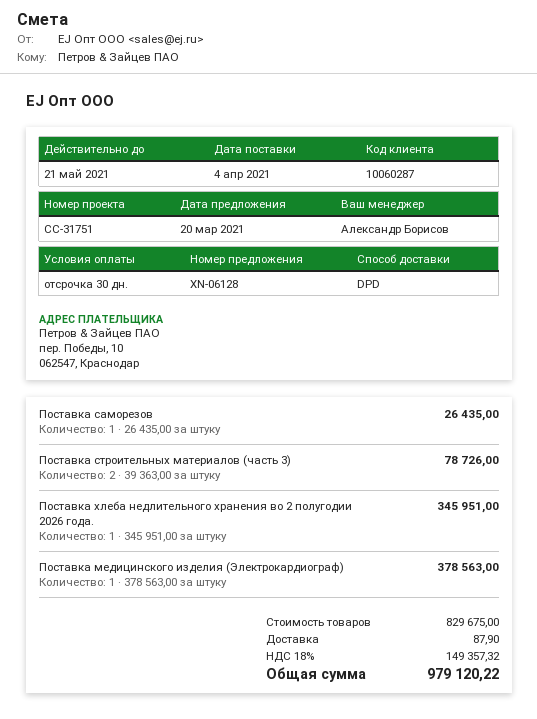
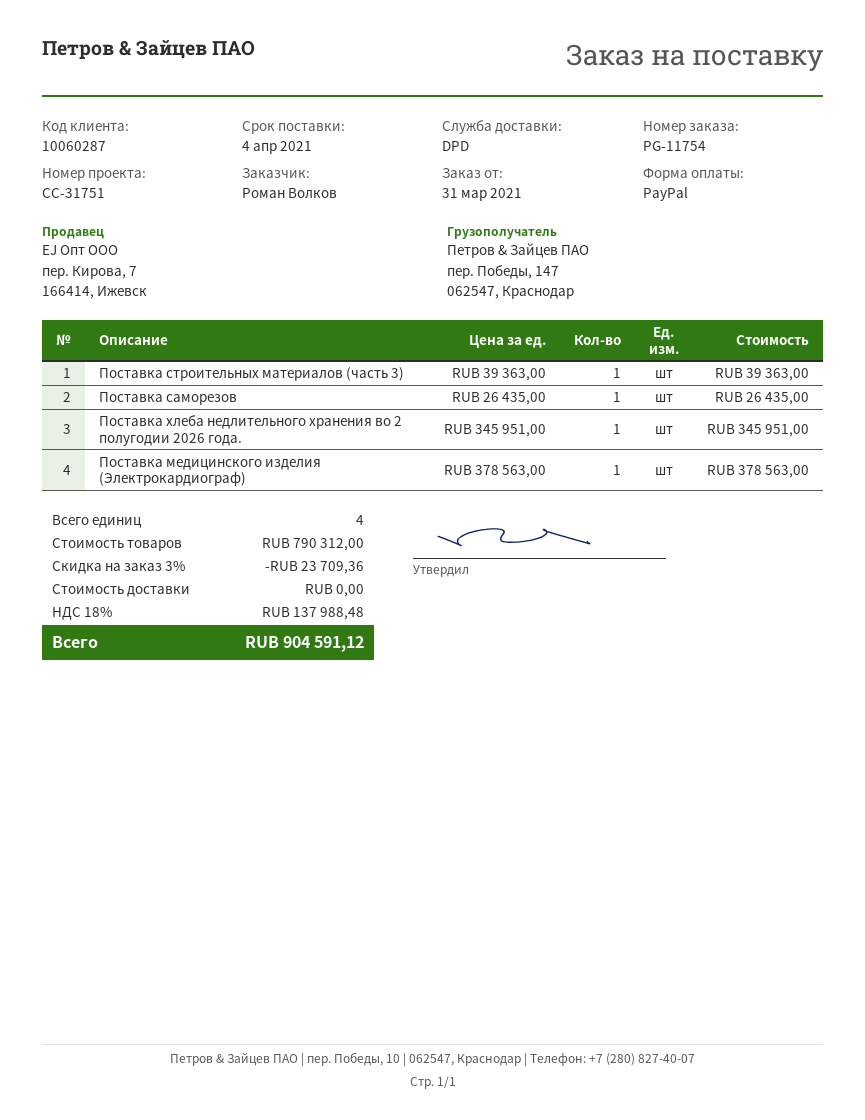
Поставка строительных материалов (часть 3): 2 x 39363.00 = 78726.00 -> 1 x 39363.00 = 39363.00
subtotal: 829675.00 -> 790312.00
discount: none -> 3% = 23709.36
shipping: 87.90 -> 0.00
tax: 18% = 149357.32 -> 18% = 137988.48
total: 979120.22 -> 904591.12

